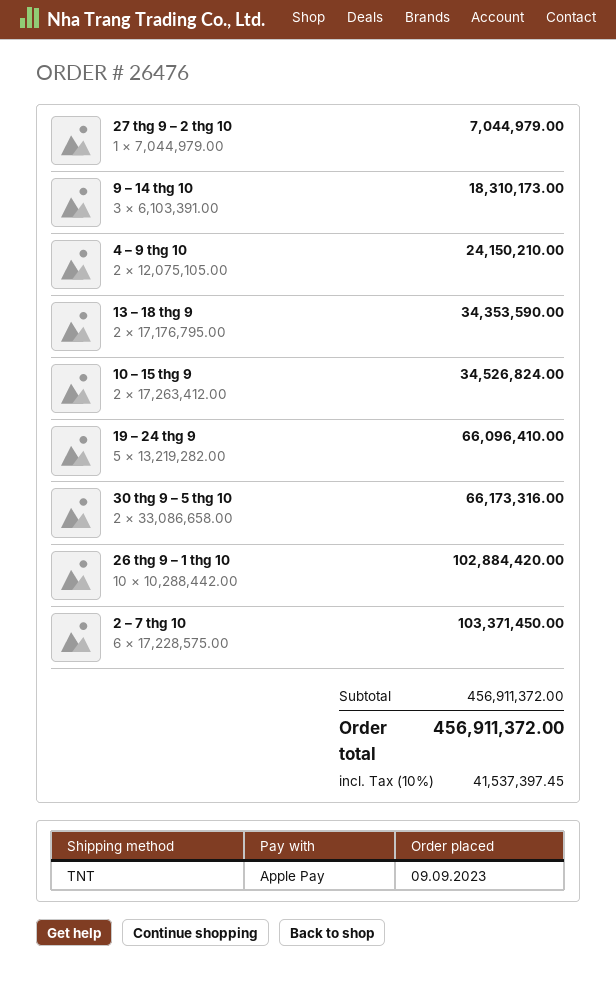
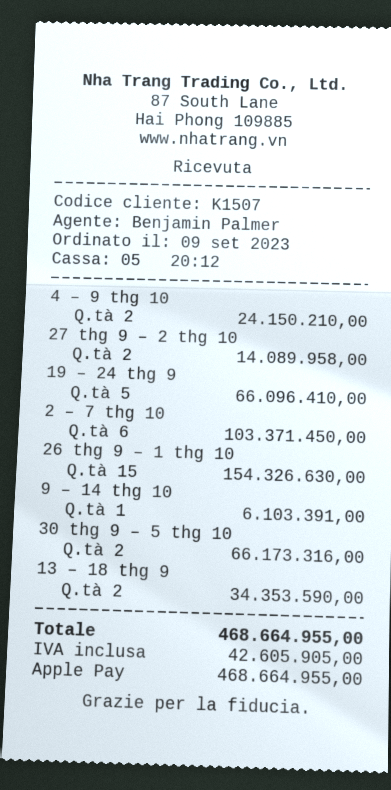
27 thg 9 – 2 thg 10: 1 for 7044979.00 -> 2 for 14089958.00
9 – 14 thg 10: 3 for 18310173.00 -> 1 for 6103391.00
10 – 15 thg 9: 2 for 34526824.00 -> none
26 thg 9 – 1 thg 10: 10 for 102884420.00 -> 15 for 154326630.00
tax: 41537397.45 -> 42605905.00
total: 456911372.00 -> 468664955.00

